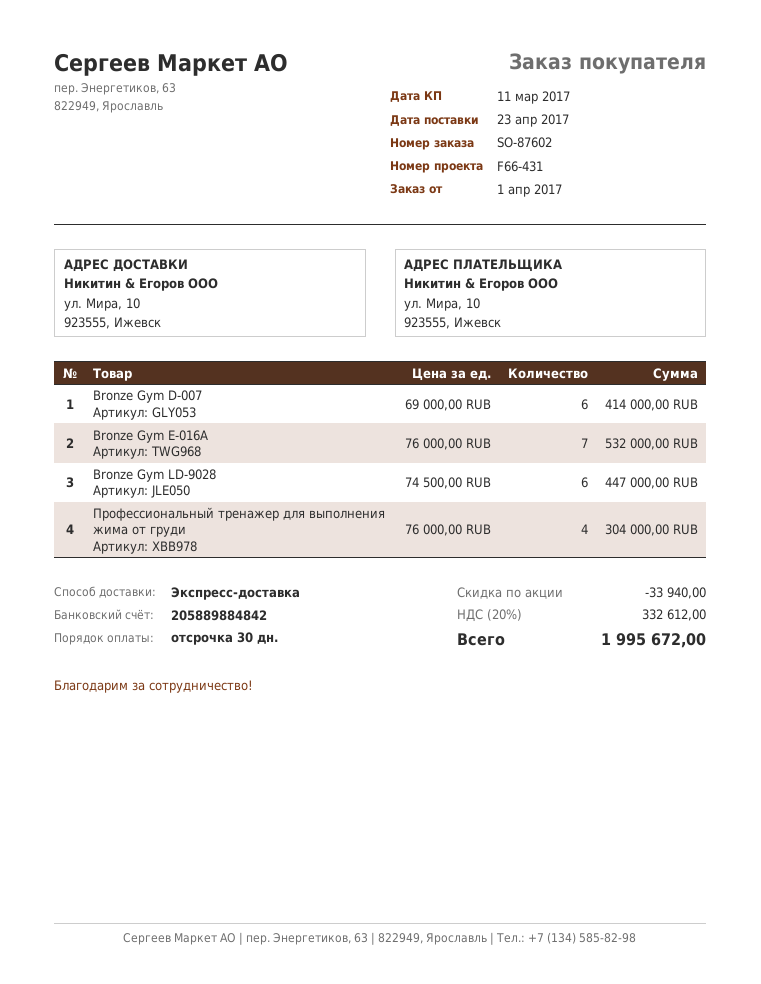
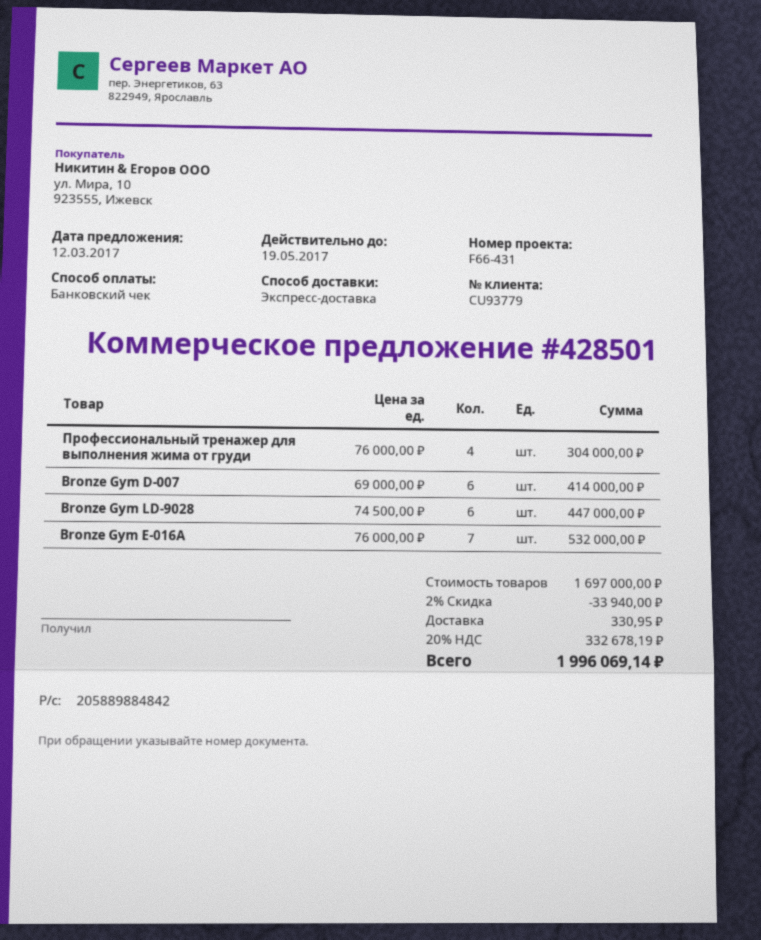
quote date: 2017-03-11 -> 2017-03-12
shipping: none -> 330.95
tax: 20% = 332612.00 -> 20% = 332678.19
total: 1995672.00 -> 1996069.14

